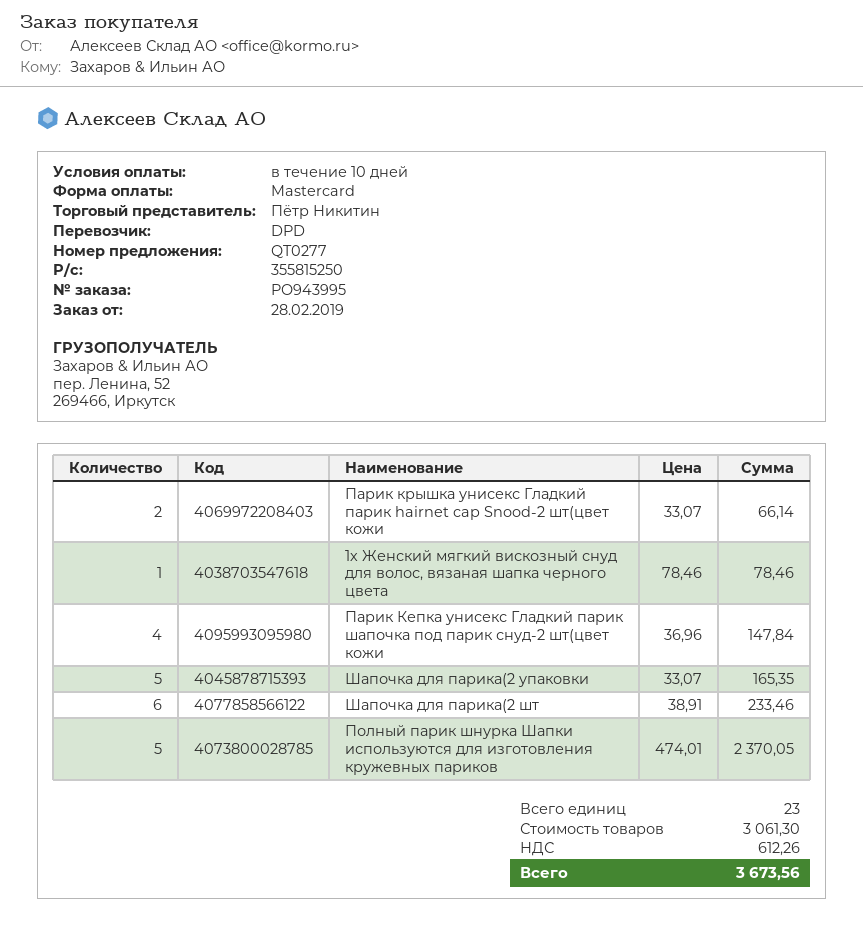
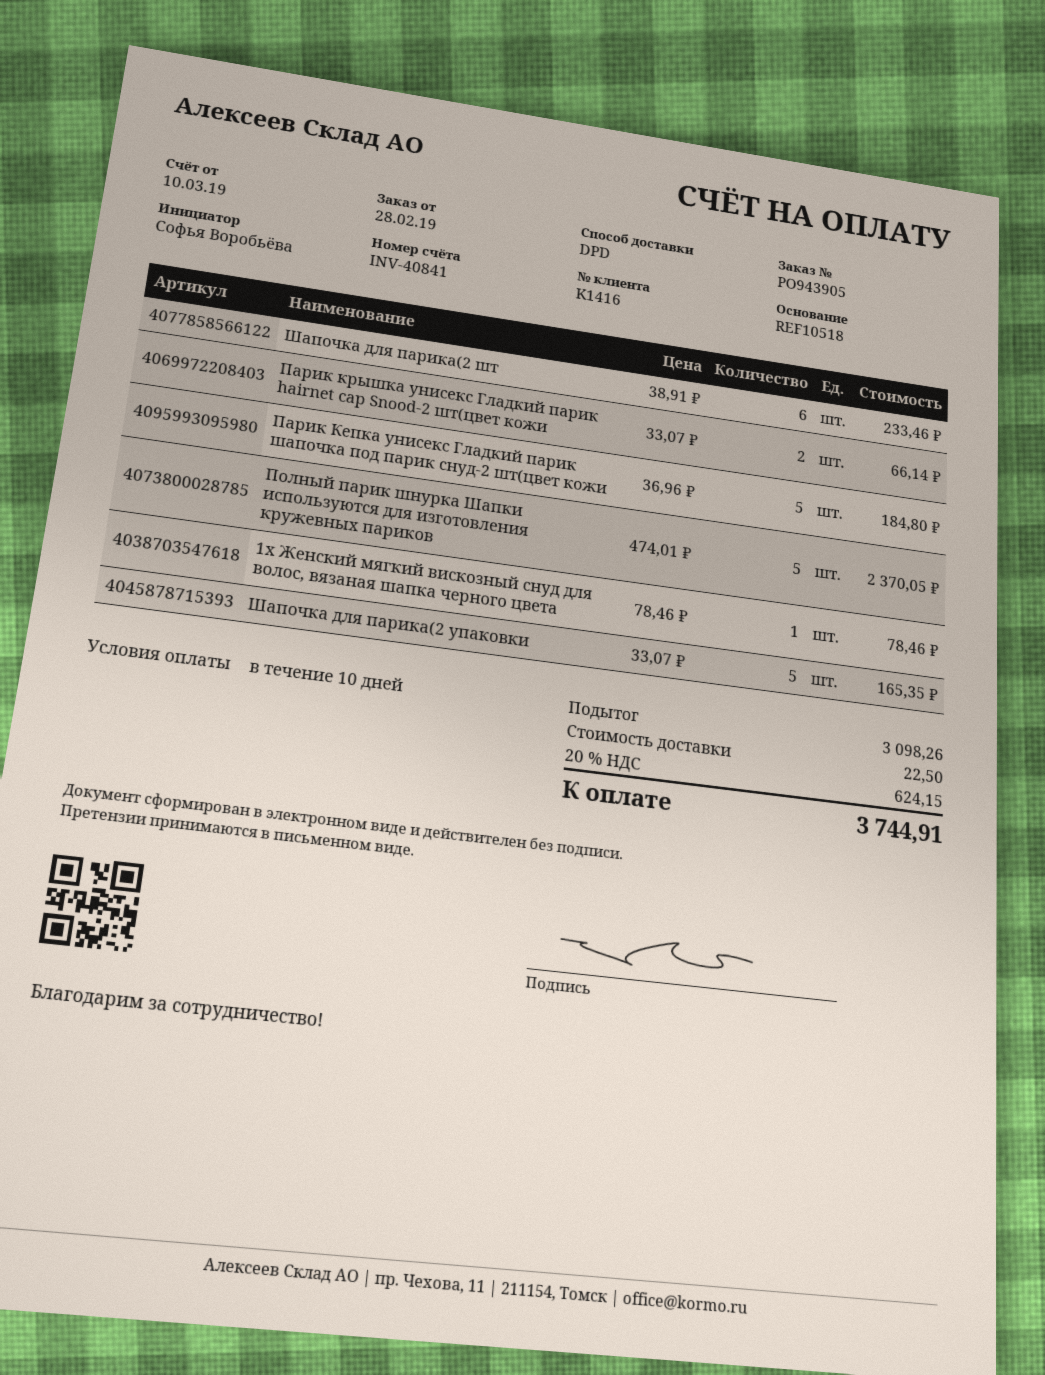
order number: PO943995 -> PO943905
Парик Кепка унисекс Гладкий парик шапочка под парик снуд-2 шт(цвет кожи: 4 x 36.96 = 147.84 -> 5 x 36.96 = 184.80
subtotal: 3061.30 -> 3098.26
shipping: none -> 22.50
tax: 612.26 -> 624.15
total: 3673.56 -> 3744.91

